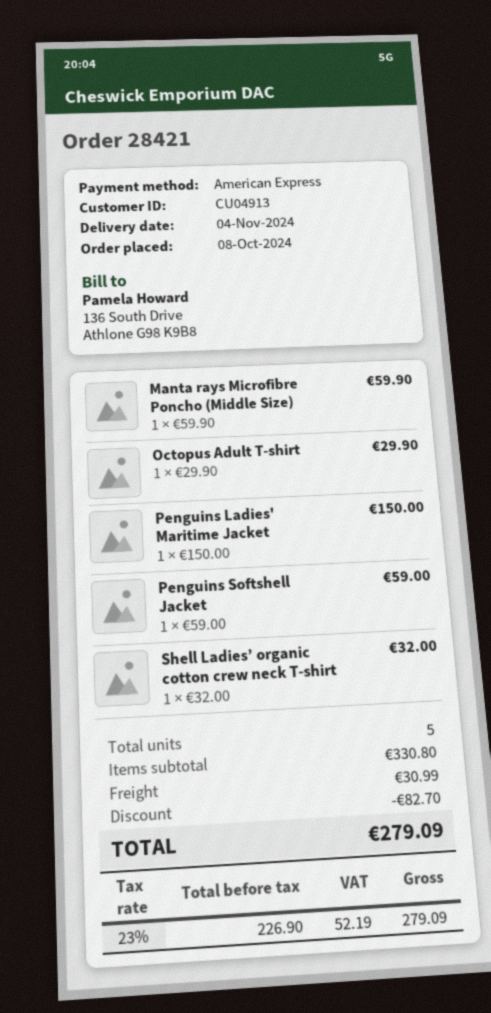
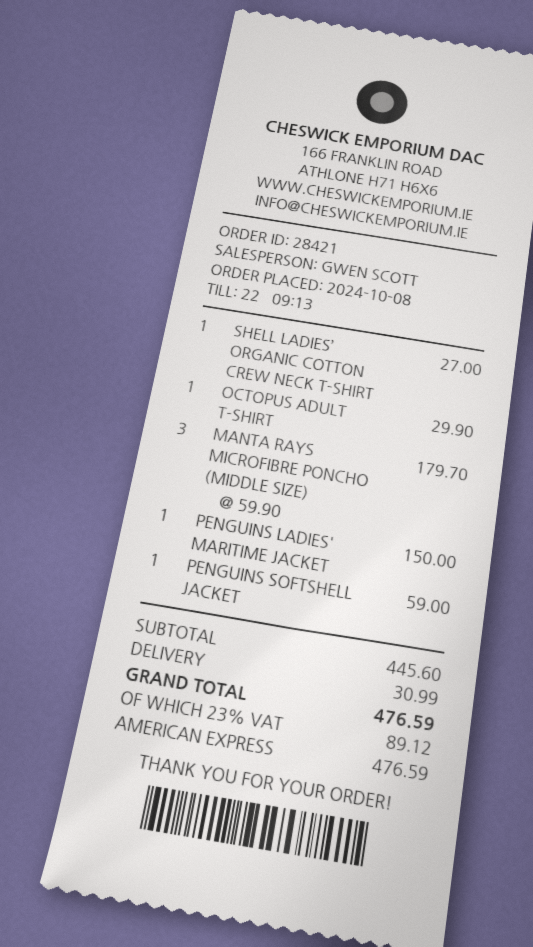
Manta rays Microfibre Poncho (Middle Size): 1 x 59.90 = 59.90 -> 3 x 59.90 = 179.70
Shell Ladies’ organic cotton crew neck T-shirt: 1 x 32.00 = 32.00 -> 1 x 27.00 = 27.00
subtotal: 330.80 -> 445.60
discount: 82.70 -> none
tax: 23% = 52.19 -> 23% = 89.12
total: 279.09 -> 476.59

